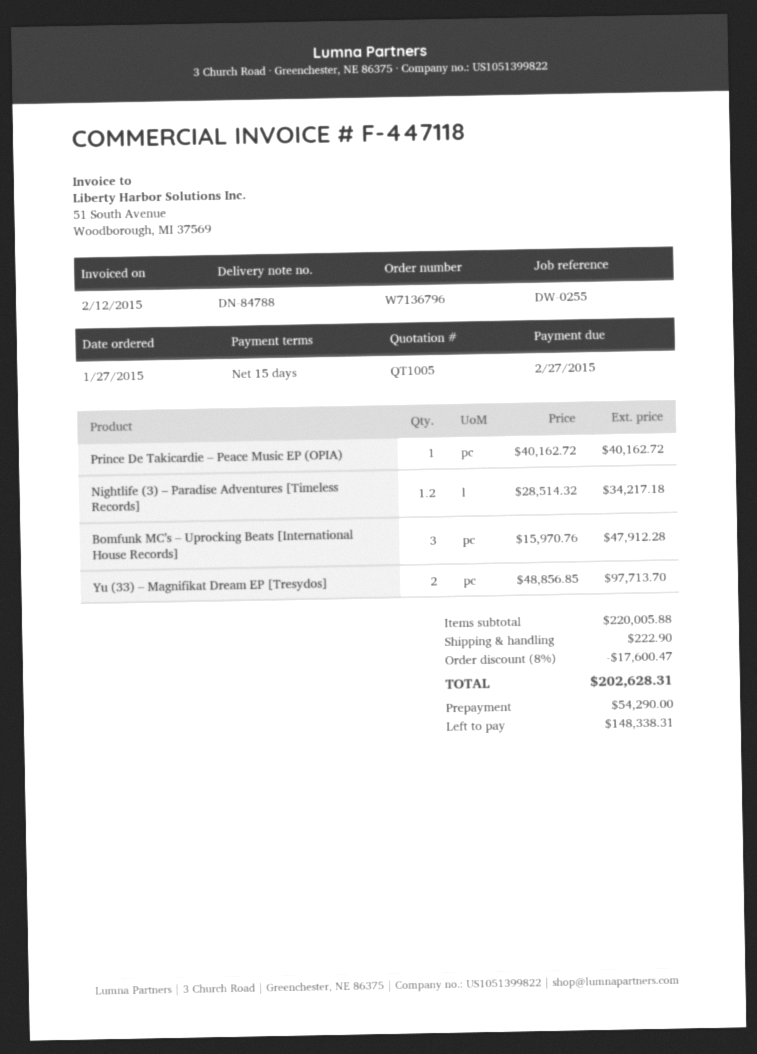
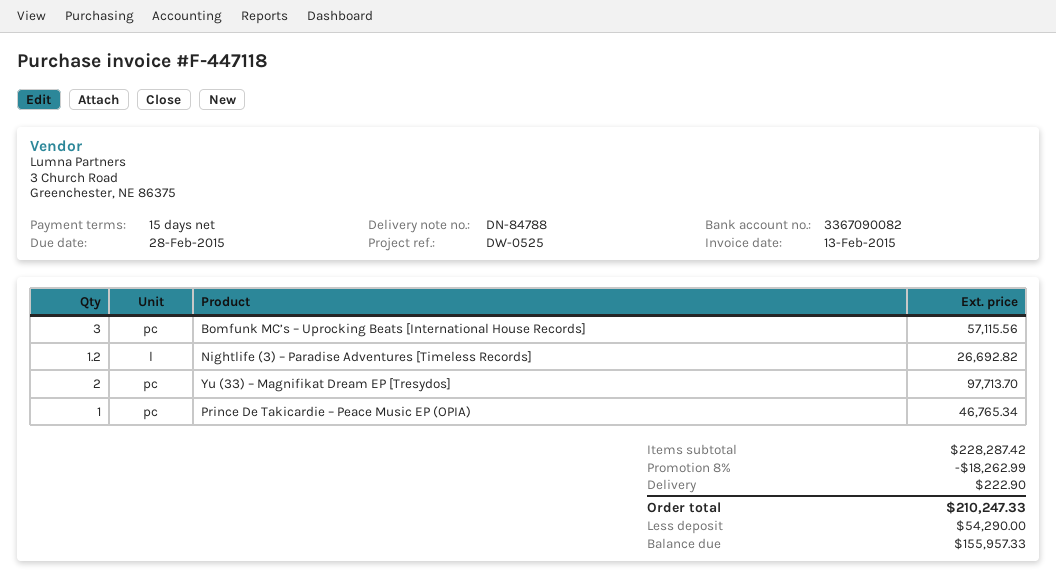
invoice date: 2015-02-12 -> 2015-02-13
due date: 2015-02-27 -> 2015-02-28
reference: DW-0255 -> DW-0525
Prince De Takicardie – Peace Music EP (OPIA): 1 for 40162.72 -> 1 for 46765.34
Nightlife (3) – Paradise Adventures [Timeless Records]: 1.2 for 34217.18 -> 1.2 for 26692.82
Bomfunk MC’s – Uprocking Beats [International House Records]: 3 for 47912.28 -> 3 for 57115.56
subtotal: 220005.88 -> 228287.42
discount: 8% = 17600.47 -> 8% = 18262.99
total: 202628.31 -> 210247.33
balance: 148338.31 -> 155957.33

